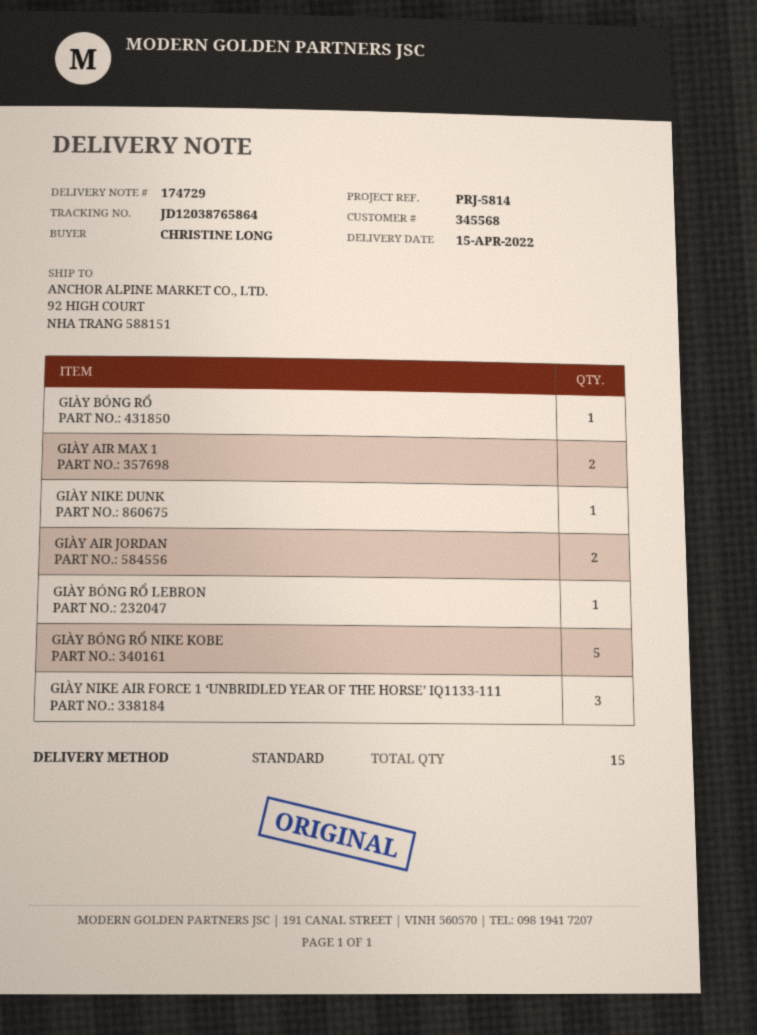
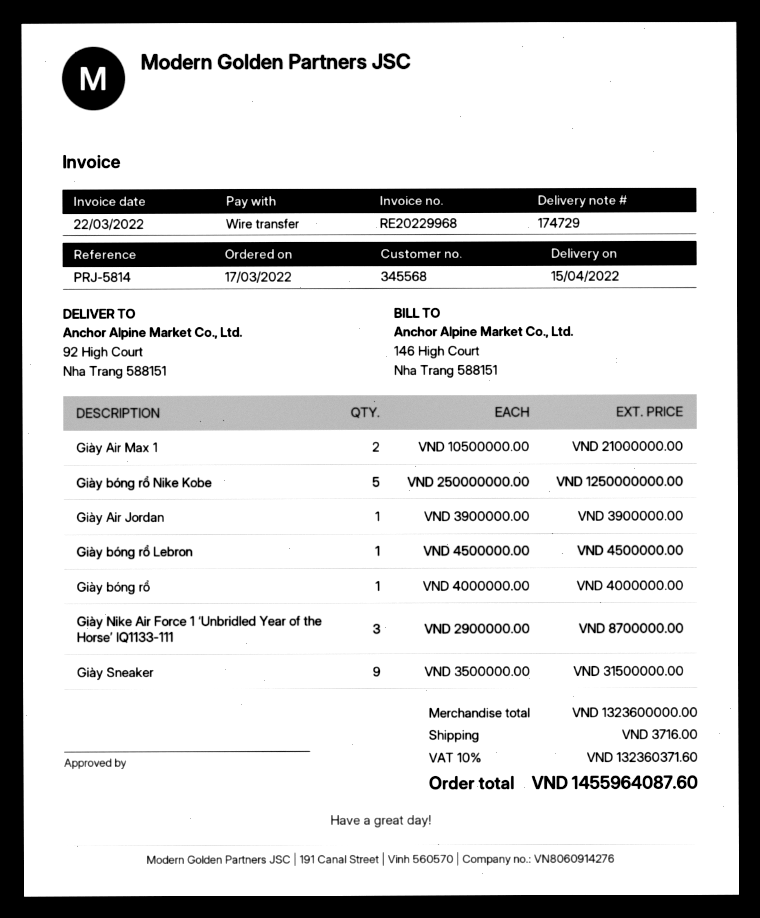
GIÀY NIKE DUNK: 1 -> none
GIÀY AIR JORDAN: 2 -> 1
Giày Sneaker: none -> 9

